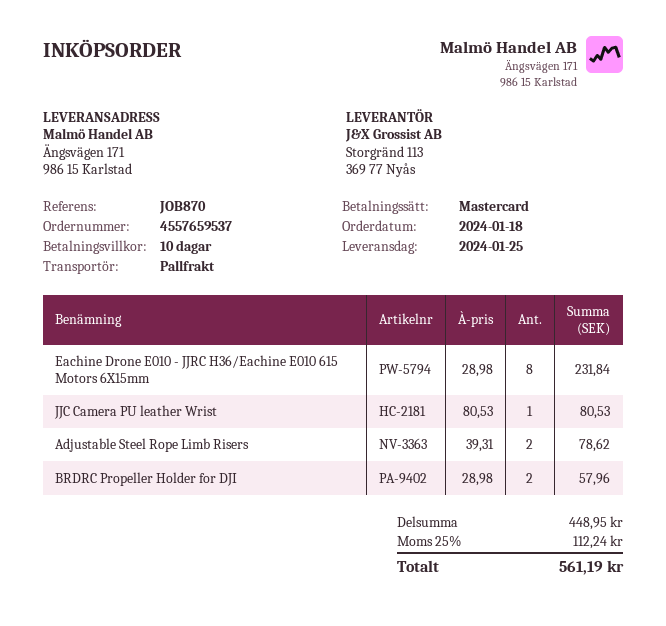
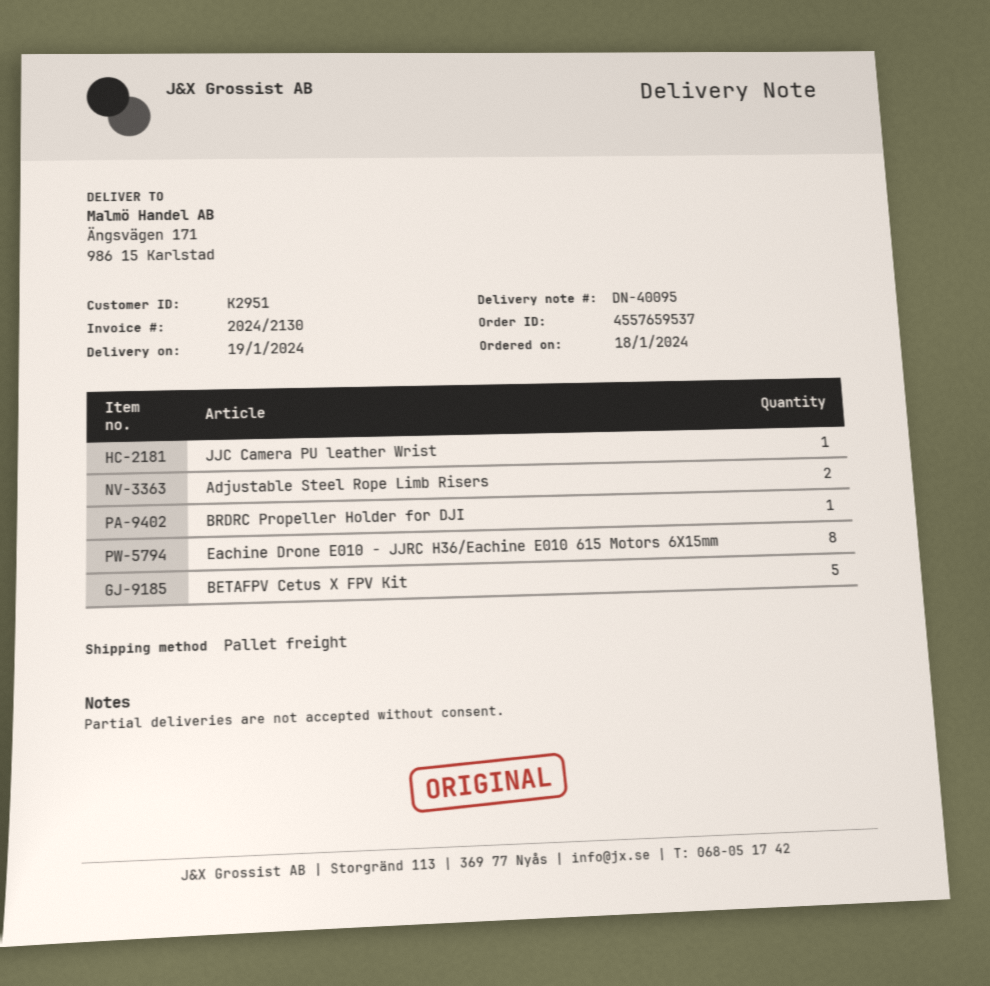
delivery date: 2024-01-25 -> 2024-01-19
BRDRC Propeller Holder for DJI: 2 -> 1
BETAFPV Cetus X FPV Kit: none -> 5

